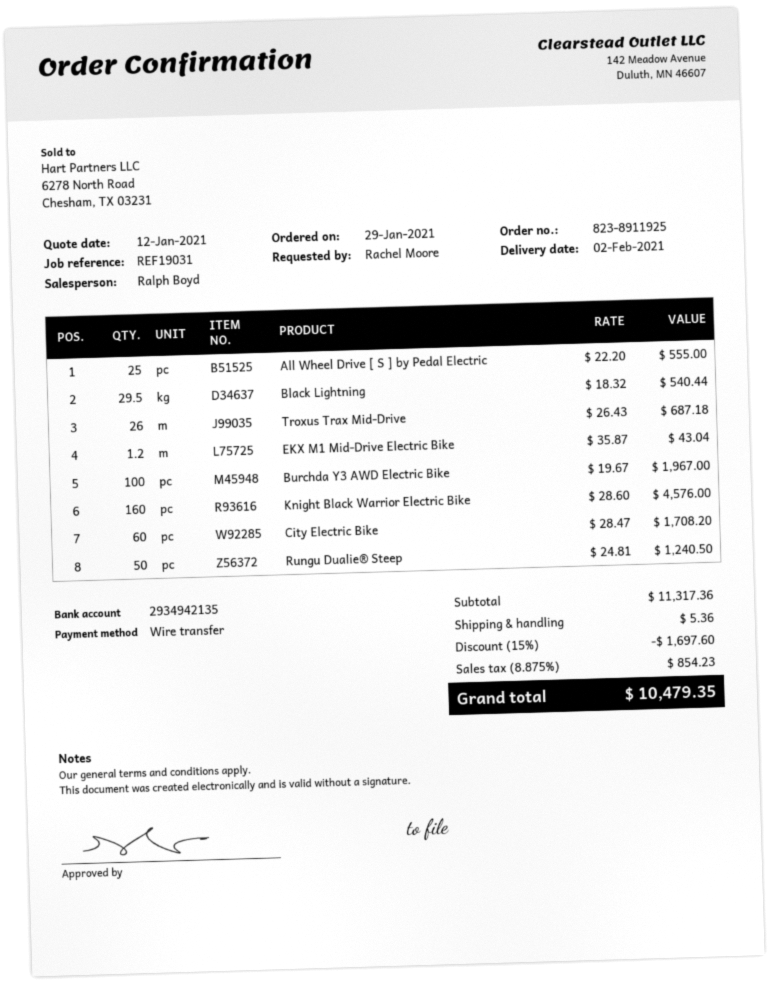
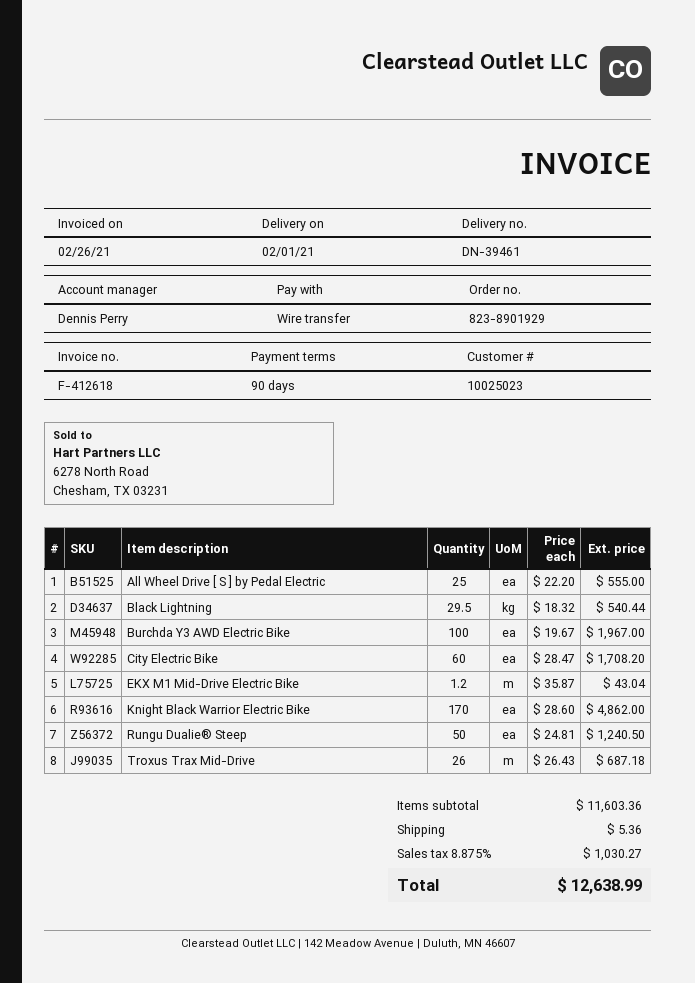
order number: 823-8911925 -> 823-8901929
delivery date: 2021-02-02 -> 2021-02-01
sales rep: Ralph Boyd -> Dennis Perry
Knight Black Warrior Electric Bike: 160 x 28.60 = 4576.00 -> 170 x 28.60 = 4862.00
subtotal: 11317.36 -> 11603.36
discount: 15% = 1697.60 -> none
tax: 8.875% = 854.23 -> 8.875% = 1030.27
total: 10479.35 -> 12638.99

